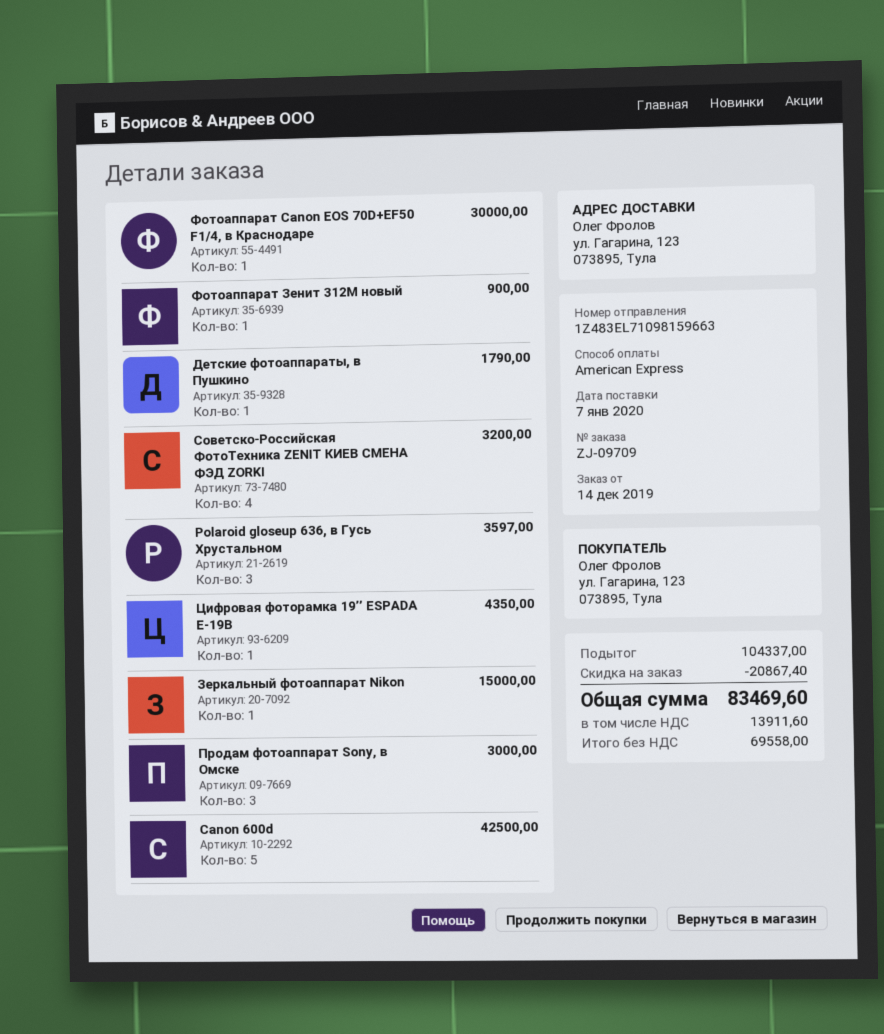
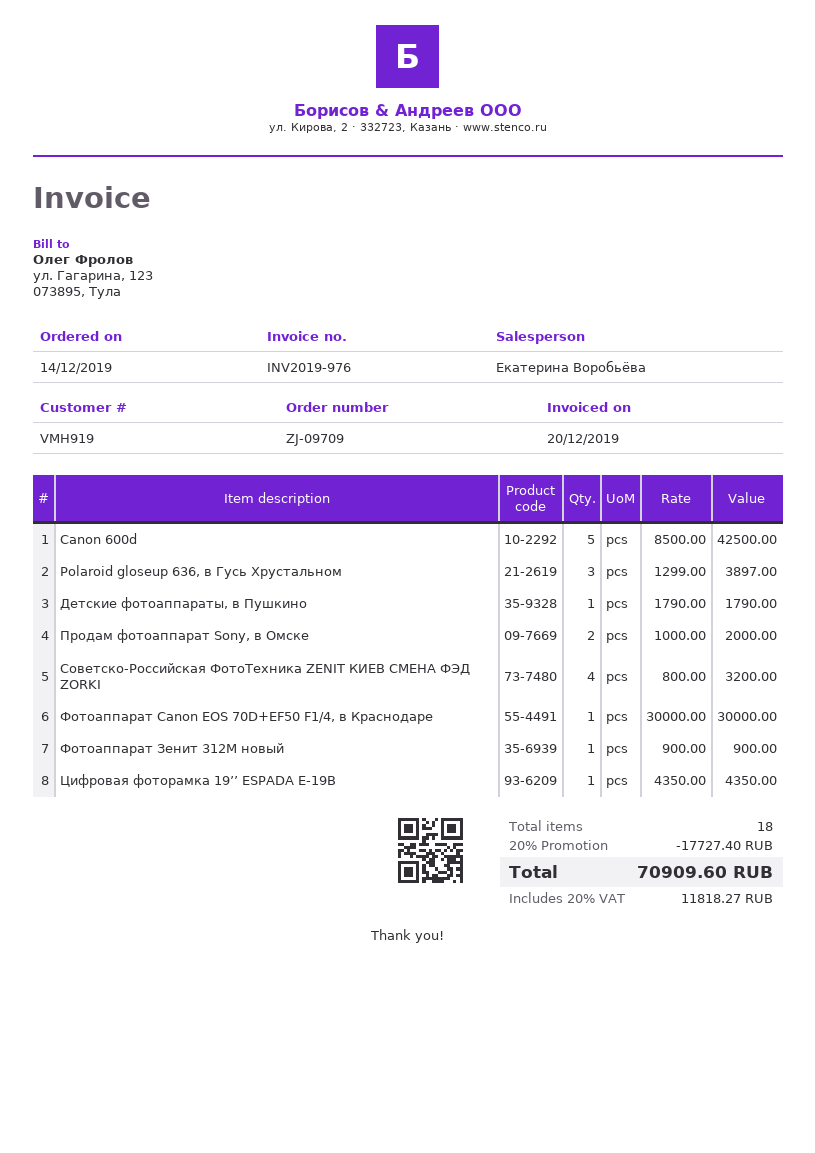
Polaroid gloseup 636, в Гусь Хрустальном: 3 for 3597.00 -> 3 for 3897.00
Зеркальный фотоаппарат Nikon: 1 for 15000.00 -> none
Продам фотоаппарат Sony, в Омске: 3 for 3000.00 -> 2 for 2000.00
discount: 20867.40 -> 17727.40
tax: 13911.60 -> 11818.27
total: 83469.60 -> 70909.60

